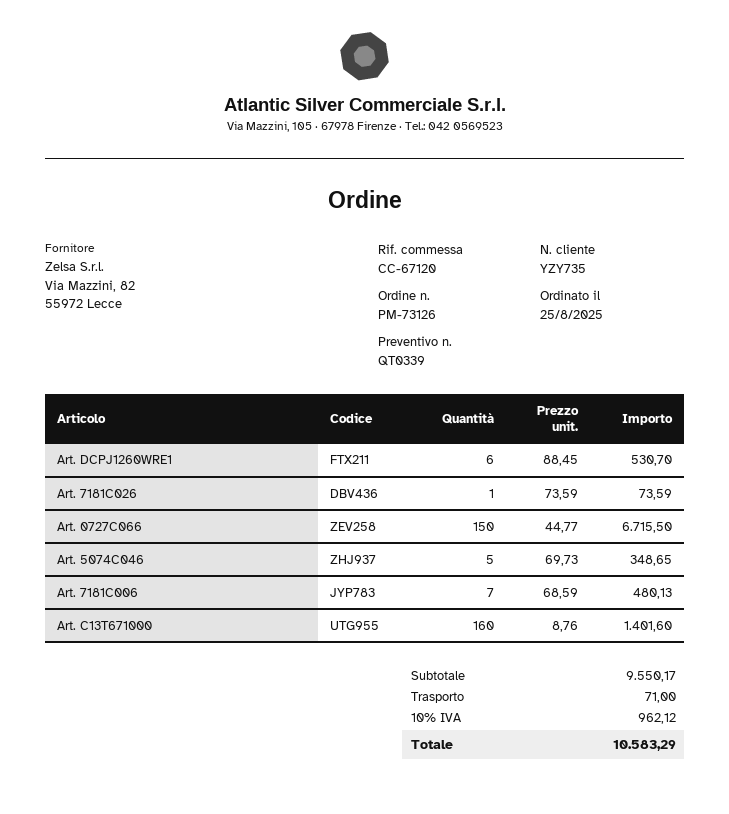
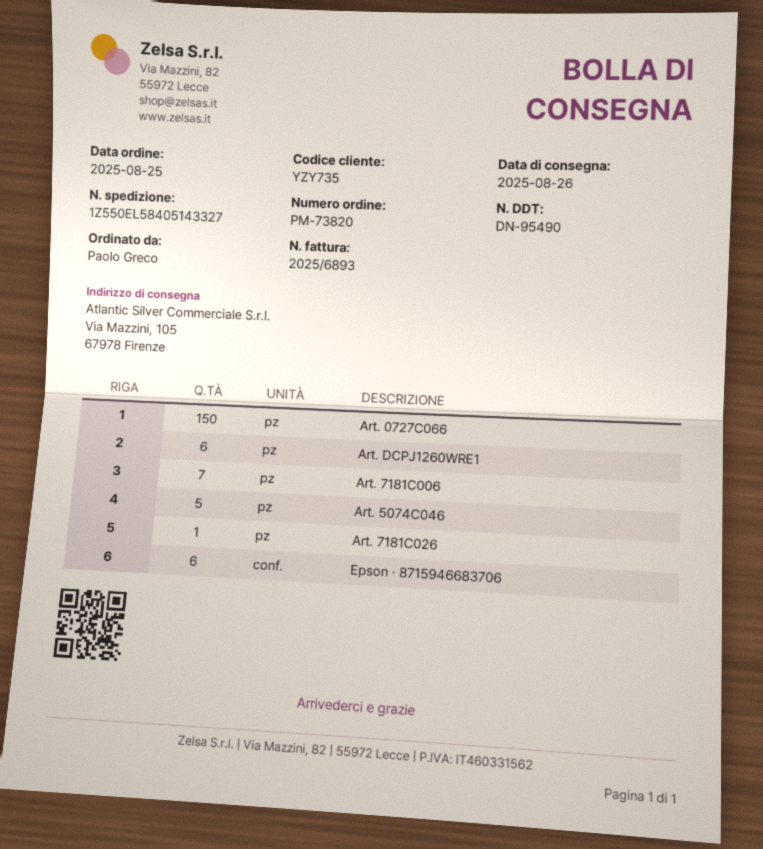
order number: PM-73126 -> PM-73820
Art. C13T671000: 160 -> none
Epson · 8715946683706: none -> 6

